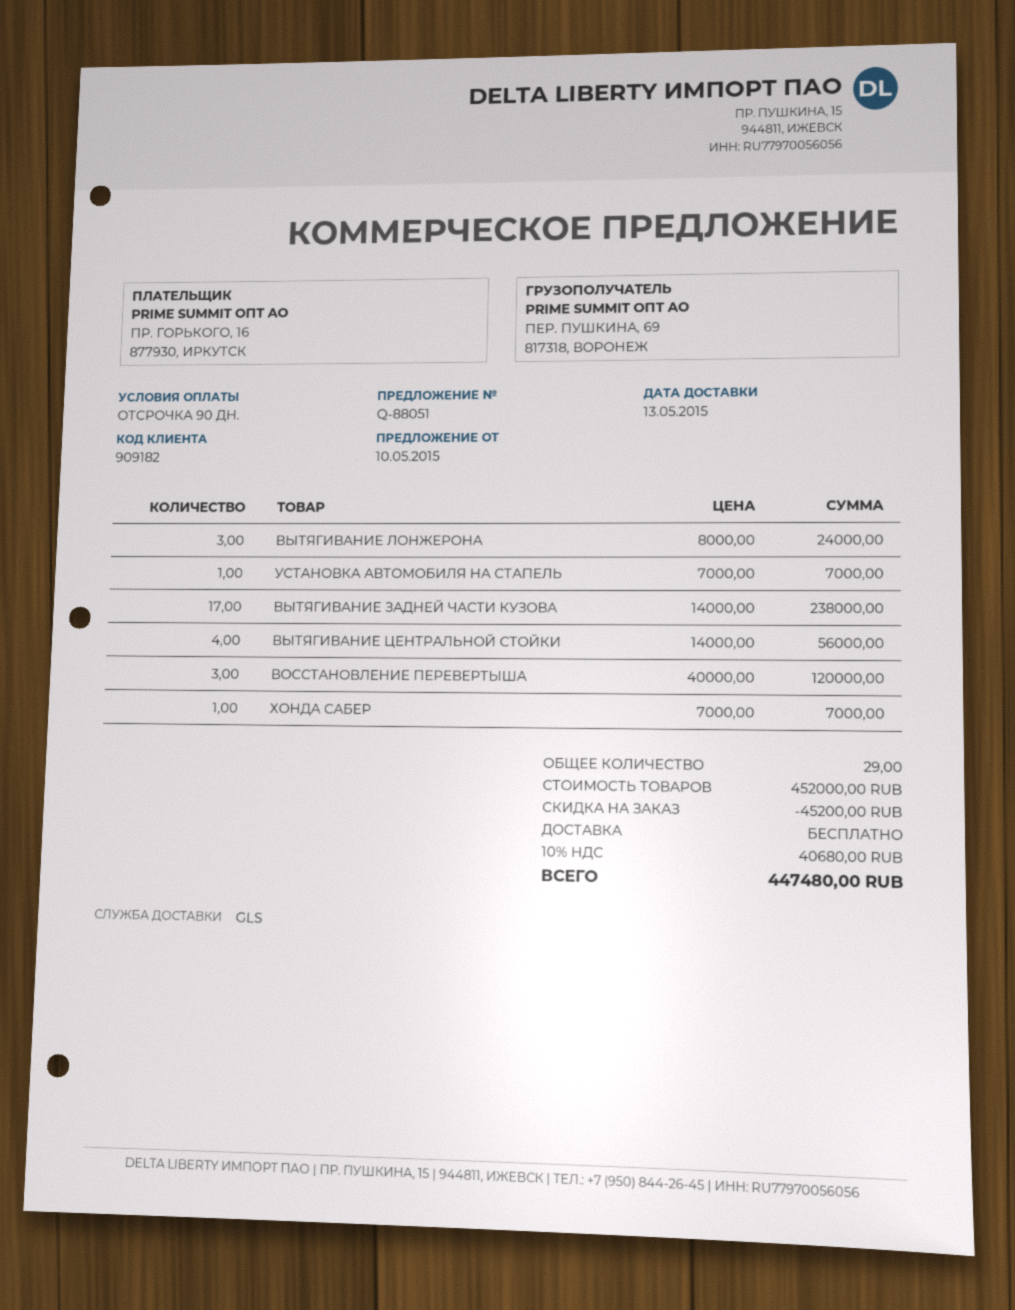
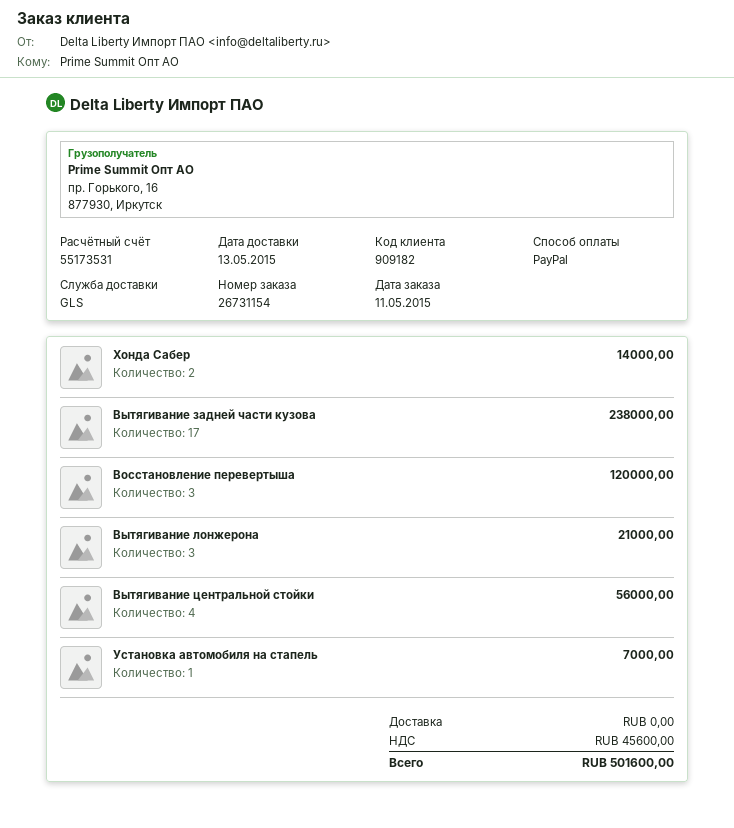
ship to: ПЕР. ПУШКИНА, 69, 817318, ВОРОНЕЖ -> пр. Горького, 16, 877930, Иркутск
ВЫТЯГИВАНИЕ ЛОНЖЕРОНА: 3 for 24000.00 -> 3 for 21000.00
ХОНДА САБЕР: 1 for 7000.00 -> 2 for 14000.00
discount: 45200.00 -> none
tax: 40680.00 -> 45600.00
total: 447480.00 -> 501600.00

